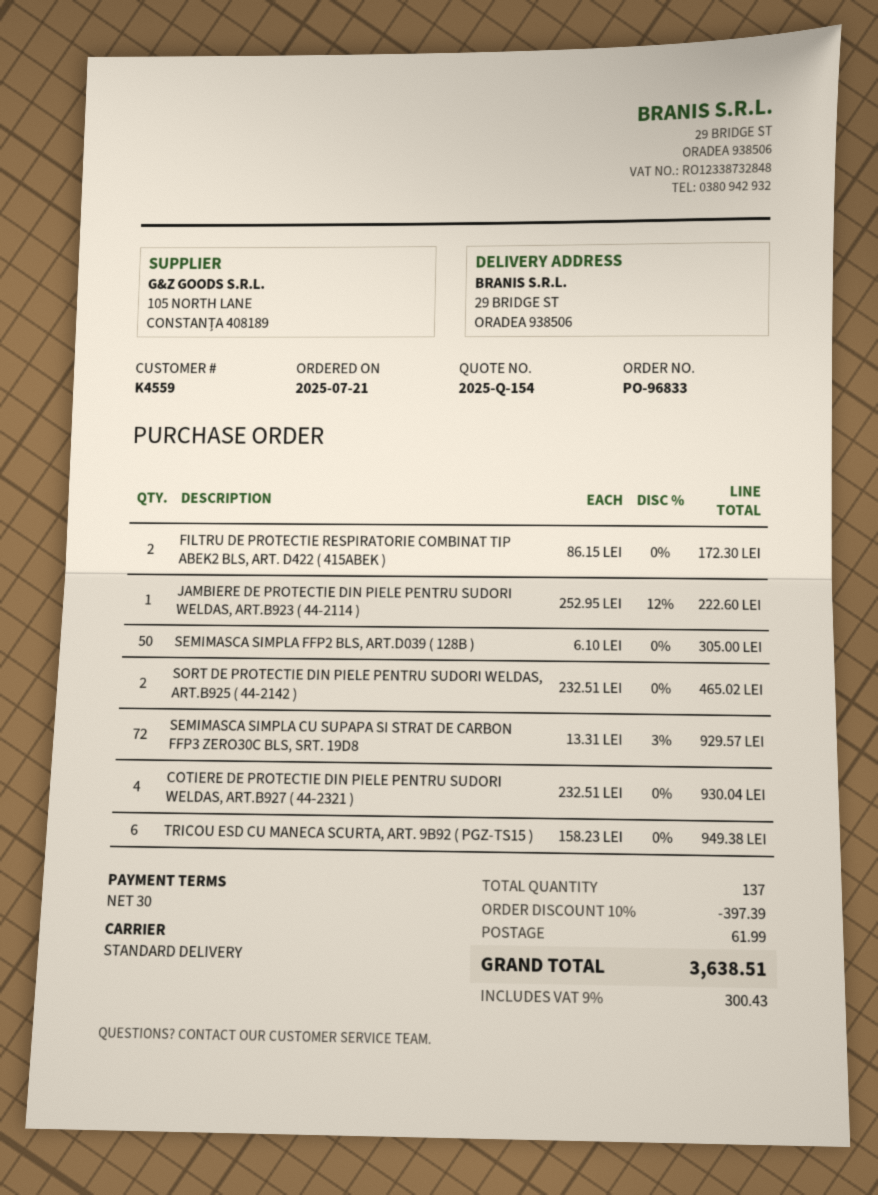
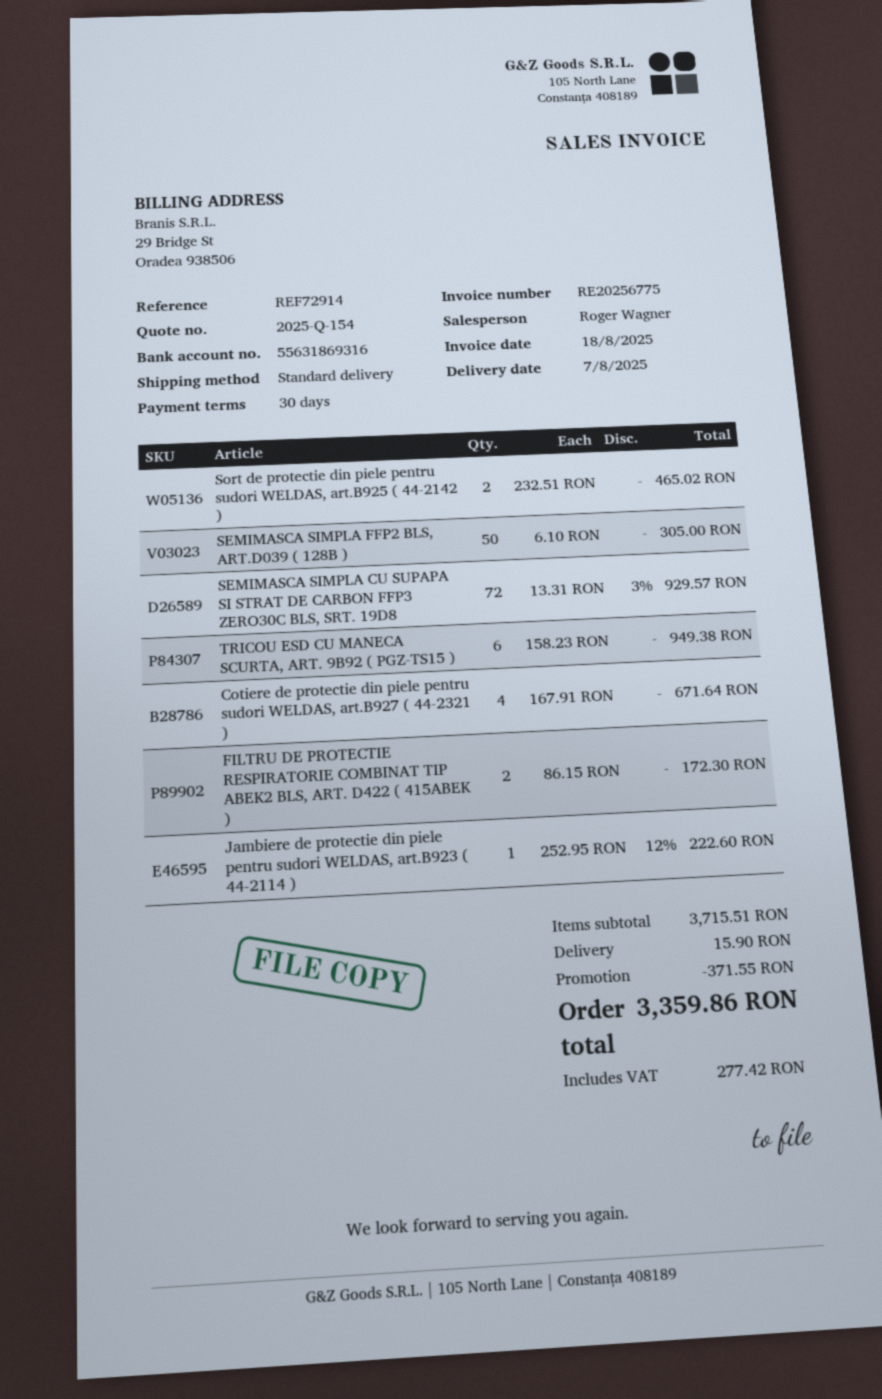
COTIERE DE PROTECTIE DIN PIELE PENTRU SUDORI WELDAS, ART.B927 ( 44-2321 ): 4 x 232.51 = 930.04 -> 4 x 167.91 = 671.64
discount: 397.39 -> 371.55
shipping: 61.99 -> 15.90
tax: 300.43 -> 277.42
total: 3638.51 -> 3359.86

